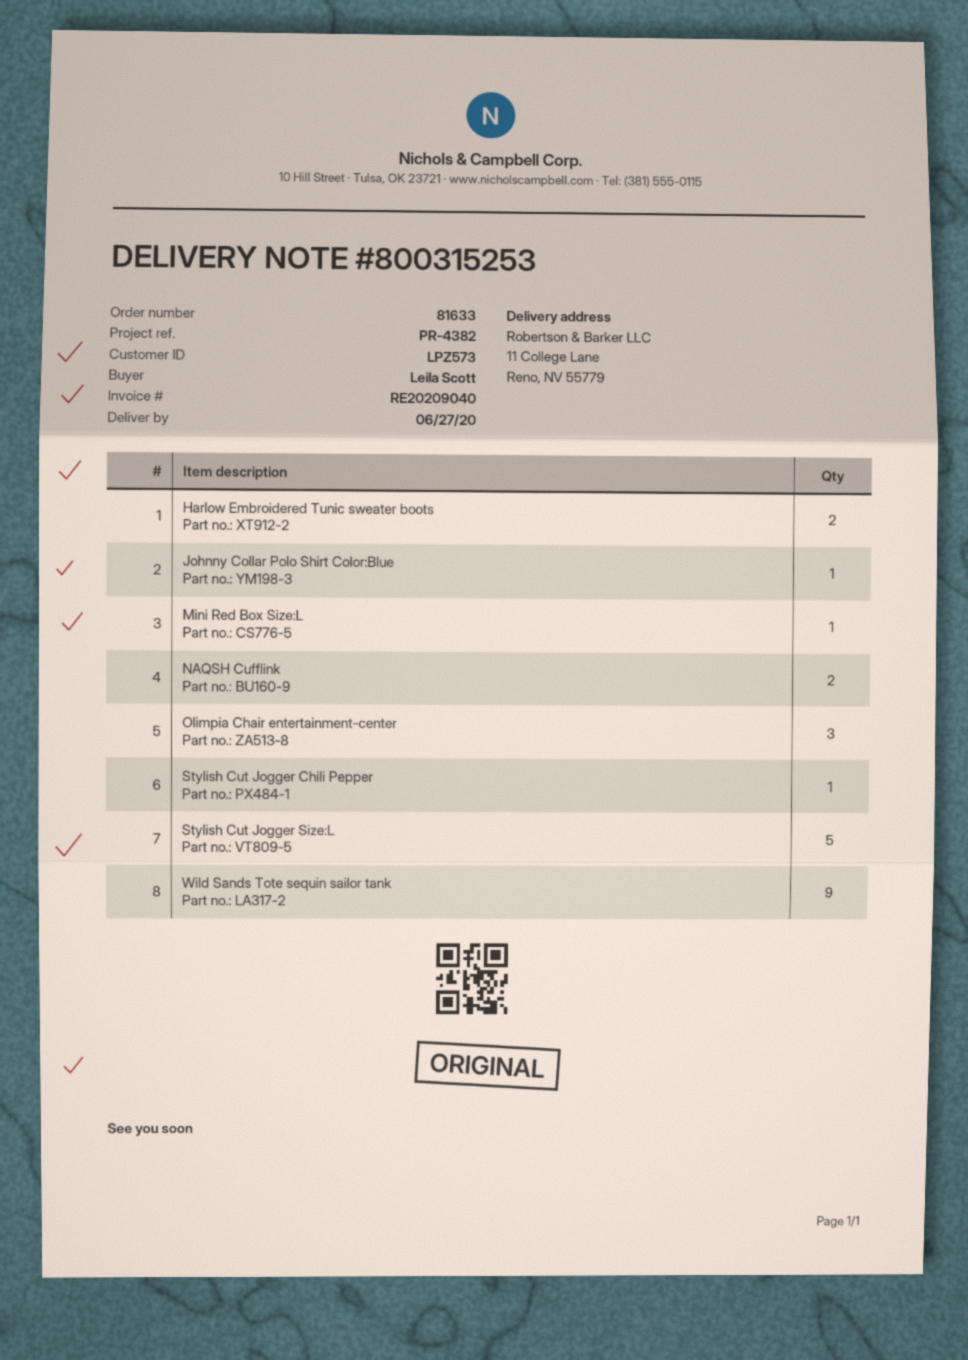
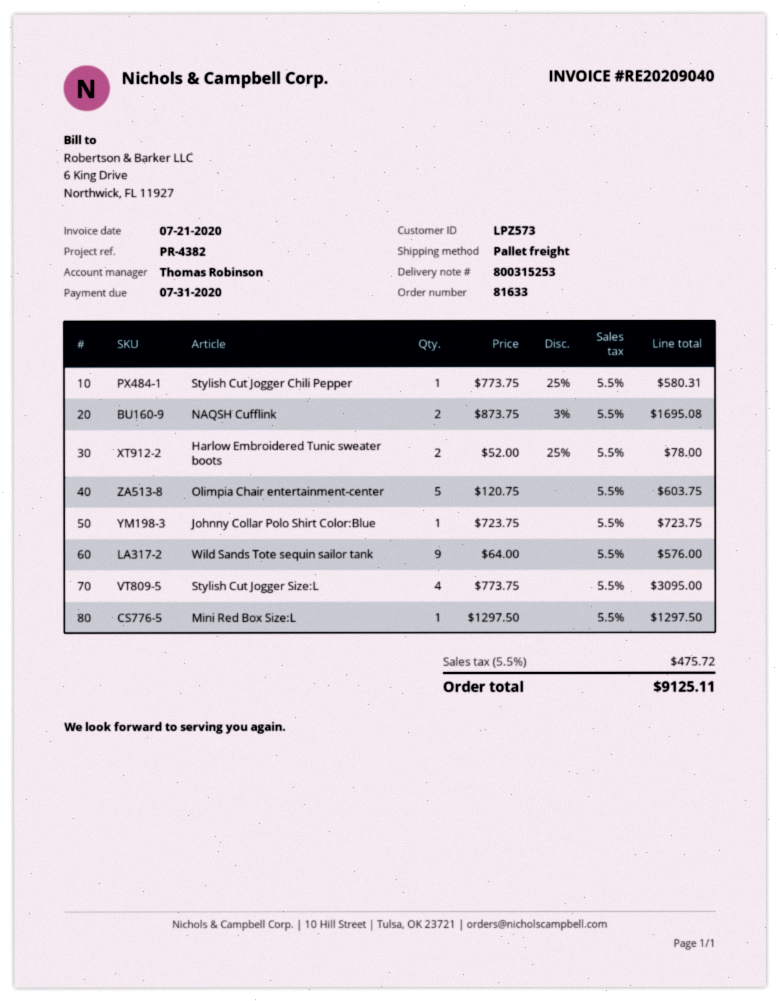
Olimpia Chair entertainment-center: 3 -> 5
Stylish Cut Jogger Size:L: 5 -> 4

